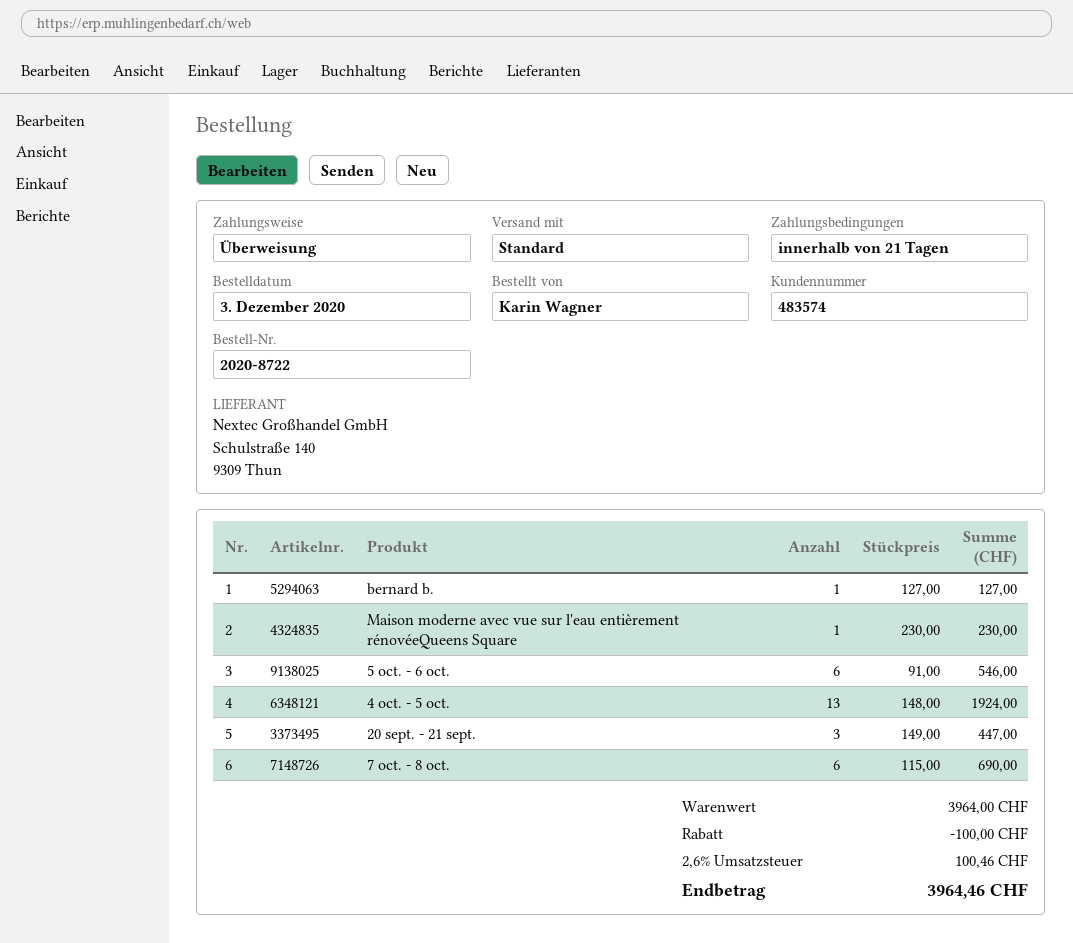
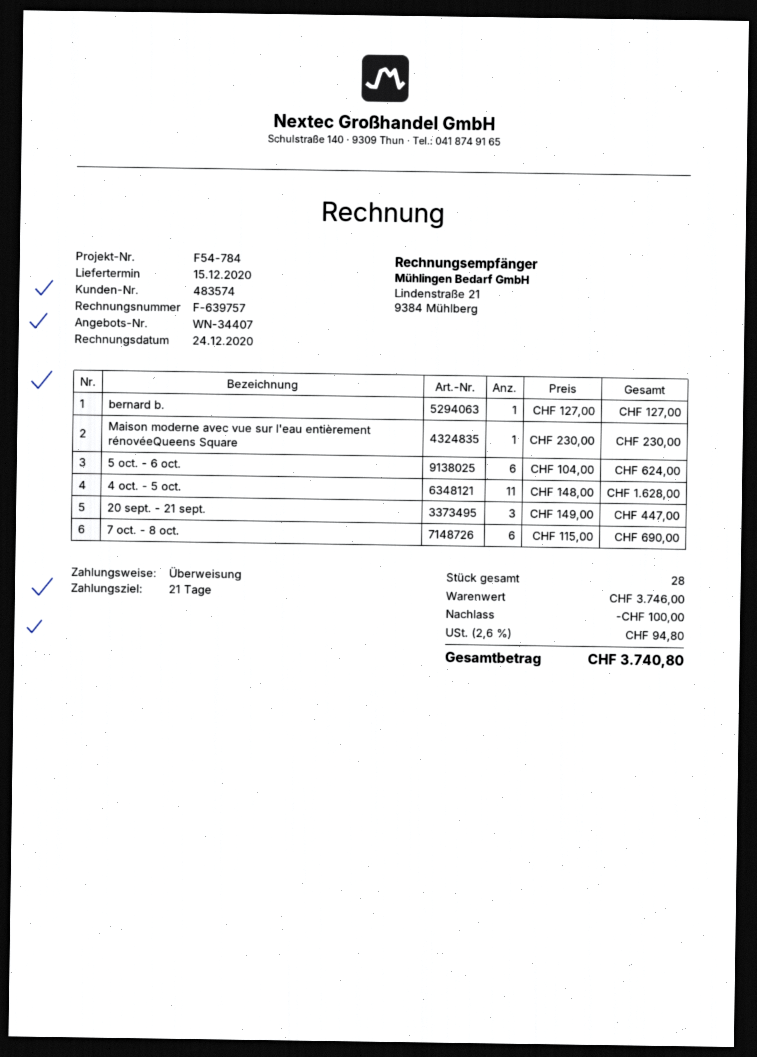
5 oct. - 6 oct.: 6 x 91.00 = 546.00 -> 6 x 104.00 = 624.00
4 oct. - 5 oct.: 13 x 148.00 = 1924.00 -> 11 x 148.00 = 1628.00
subtotal: 3964.00 -> 3746.00
tax: 2.6% = 100.46 -> 2.6% = 94.80
total: 3964.46 -> 3740.80

